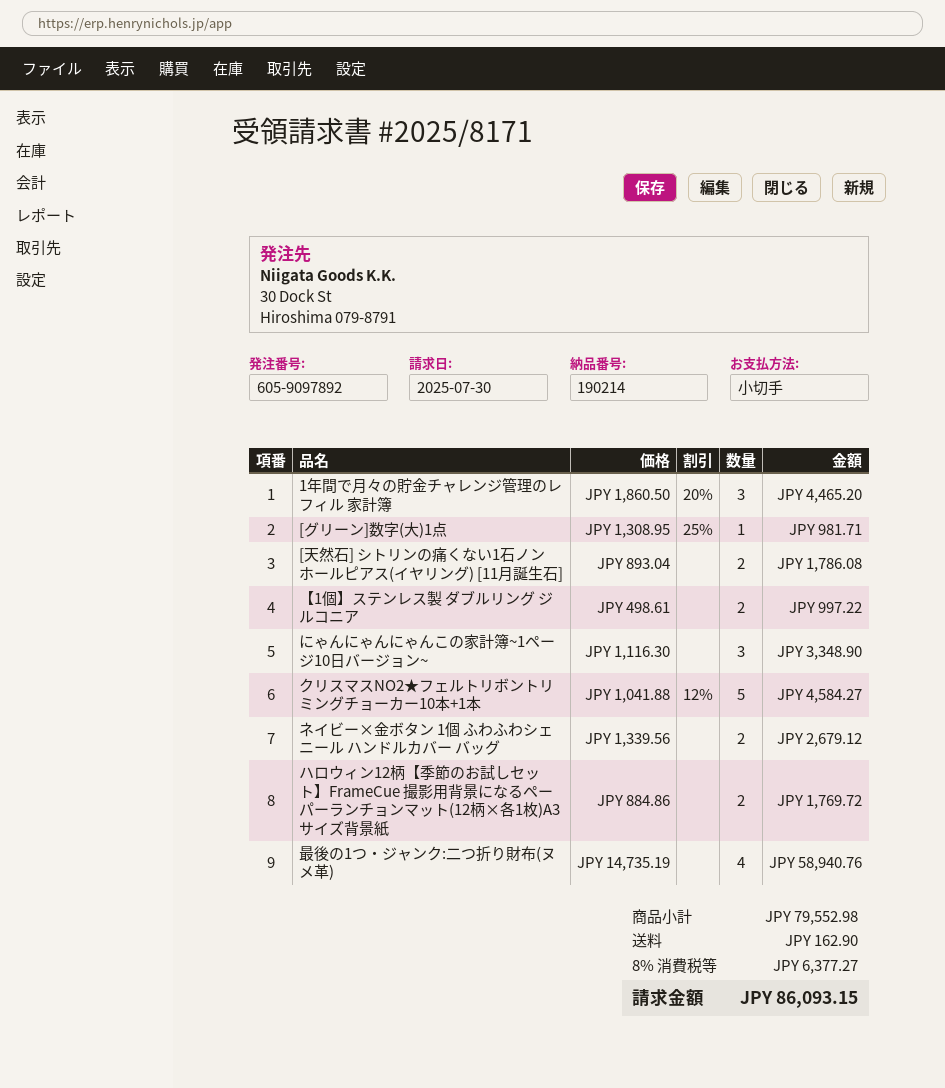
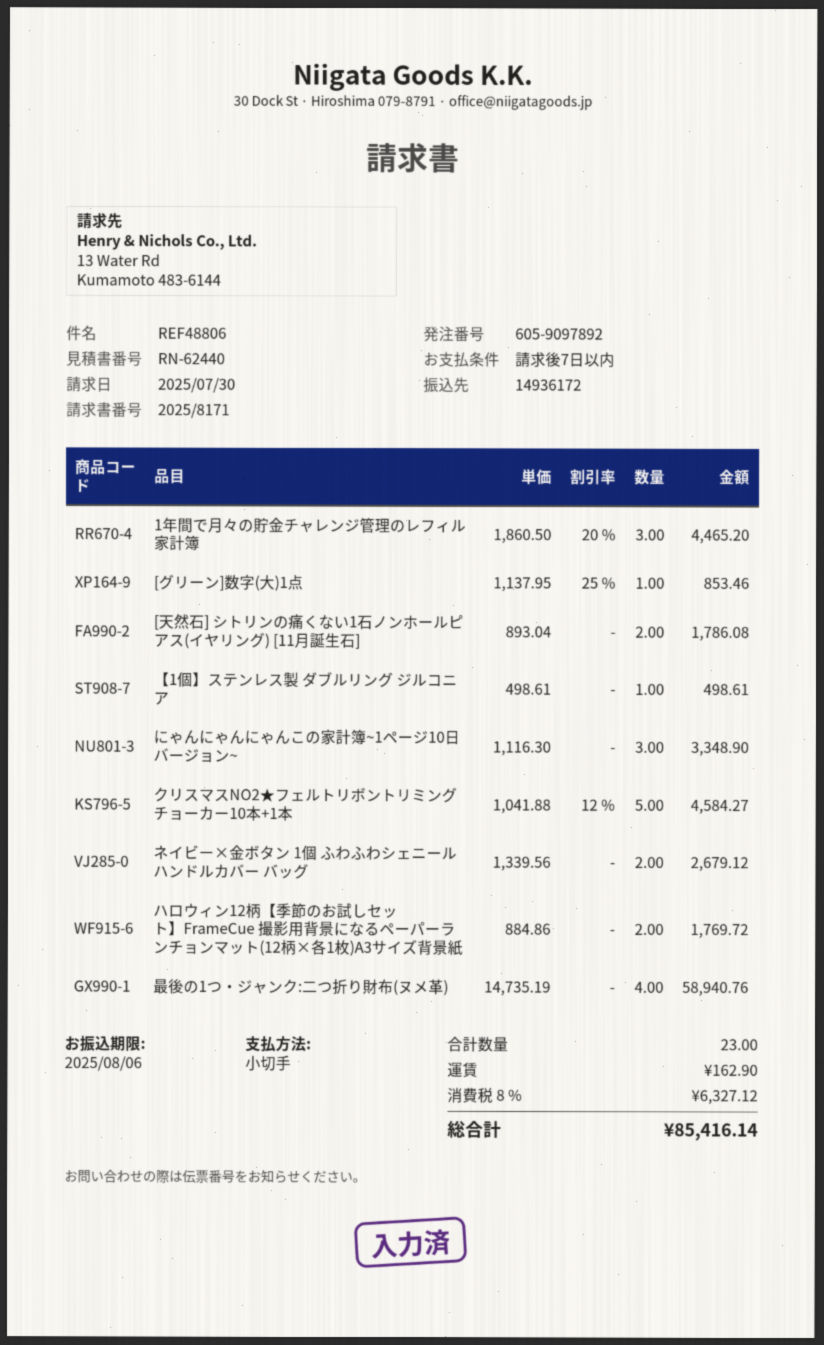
[グリーン]数字(大)1点: 1 x 1308.95 - 25% = 981.71 -> 1 x 1137.95 - 25% = 853.46
【1個】ステンレス製 ダブルリング ジルコニア: 2 x 498.61 = 997.22 -> 1 x 498.61 = 498.61
tax: 8% = 6377.27 -> 8% = 6327.12
total: 86093.15 -> 85416.14

